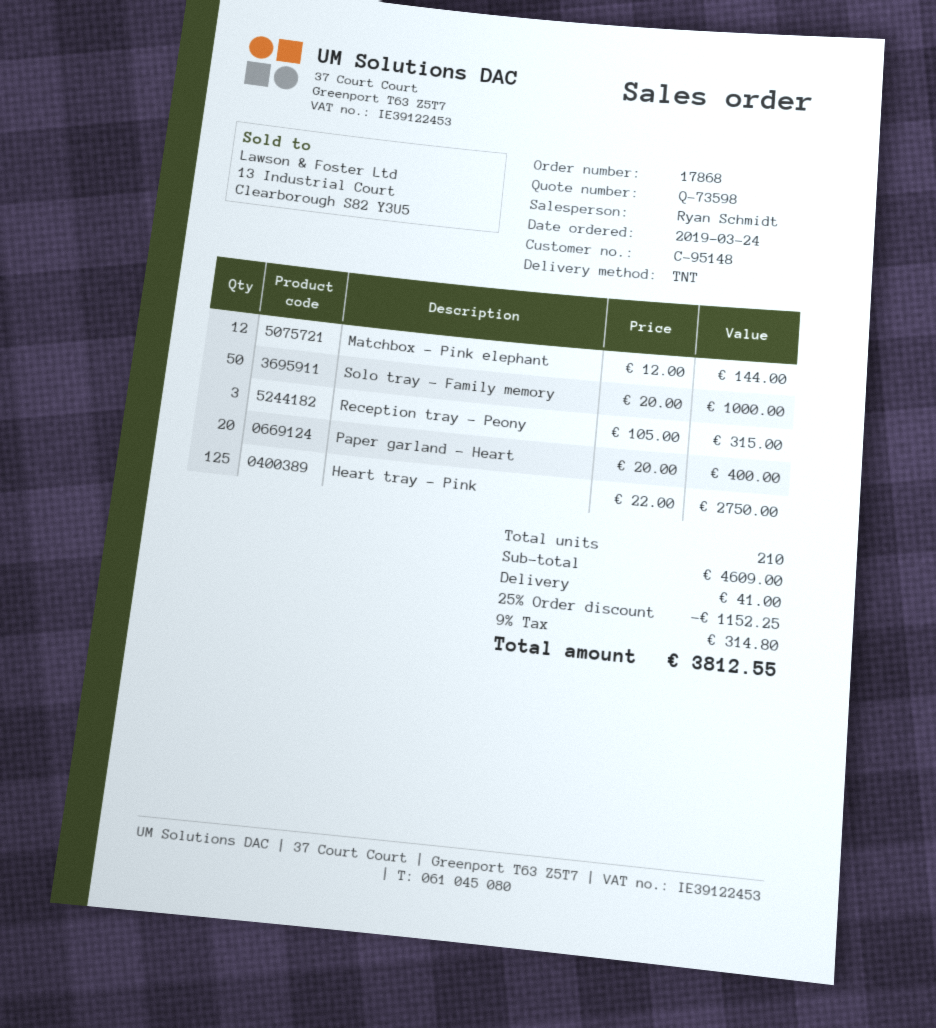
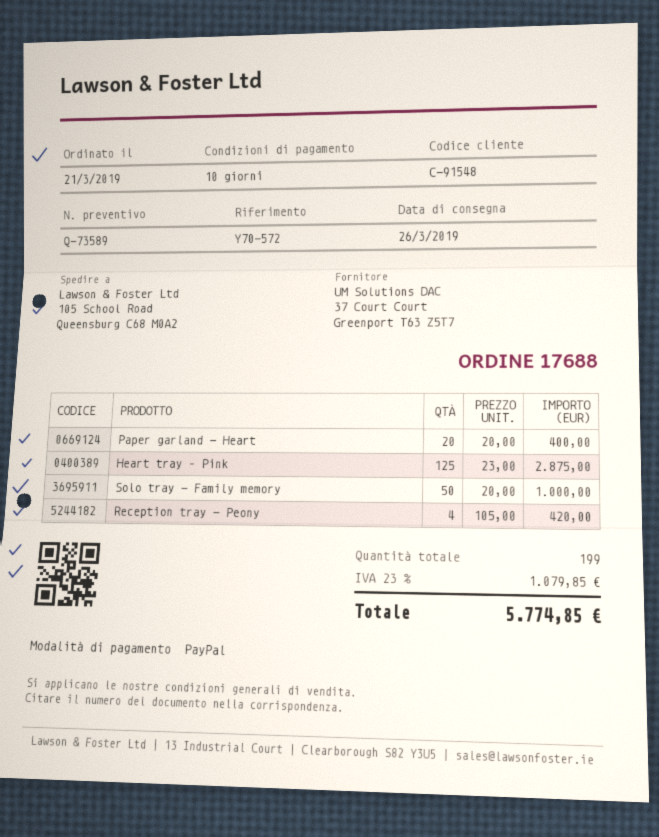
quote number: Q-73598 -> Q-73589
order number: 17868 -> 17688
order date: 2019-03-24 -> 2019-03-21
customer number: C-95148 -> C-91548
Matchbox – Pink elephant: 12 x 12.00 = 144.00 -> none
Reception tray - Peony: 3 x 105.00 = 315.00 -> 4 x 105.00 = 420.00
Heart tray – Pink: 125 x 22.00 = 2750.00 -> 125 x 23.00 = 2875.00
total quantity: 210 -> 199
discount: 25% = 1152.25 -> none
shipping: 41.00 -> none
tax: 9% = 314.80 -> 23% = 1079.85
total: 3812.55 -> 5774.85

